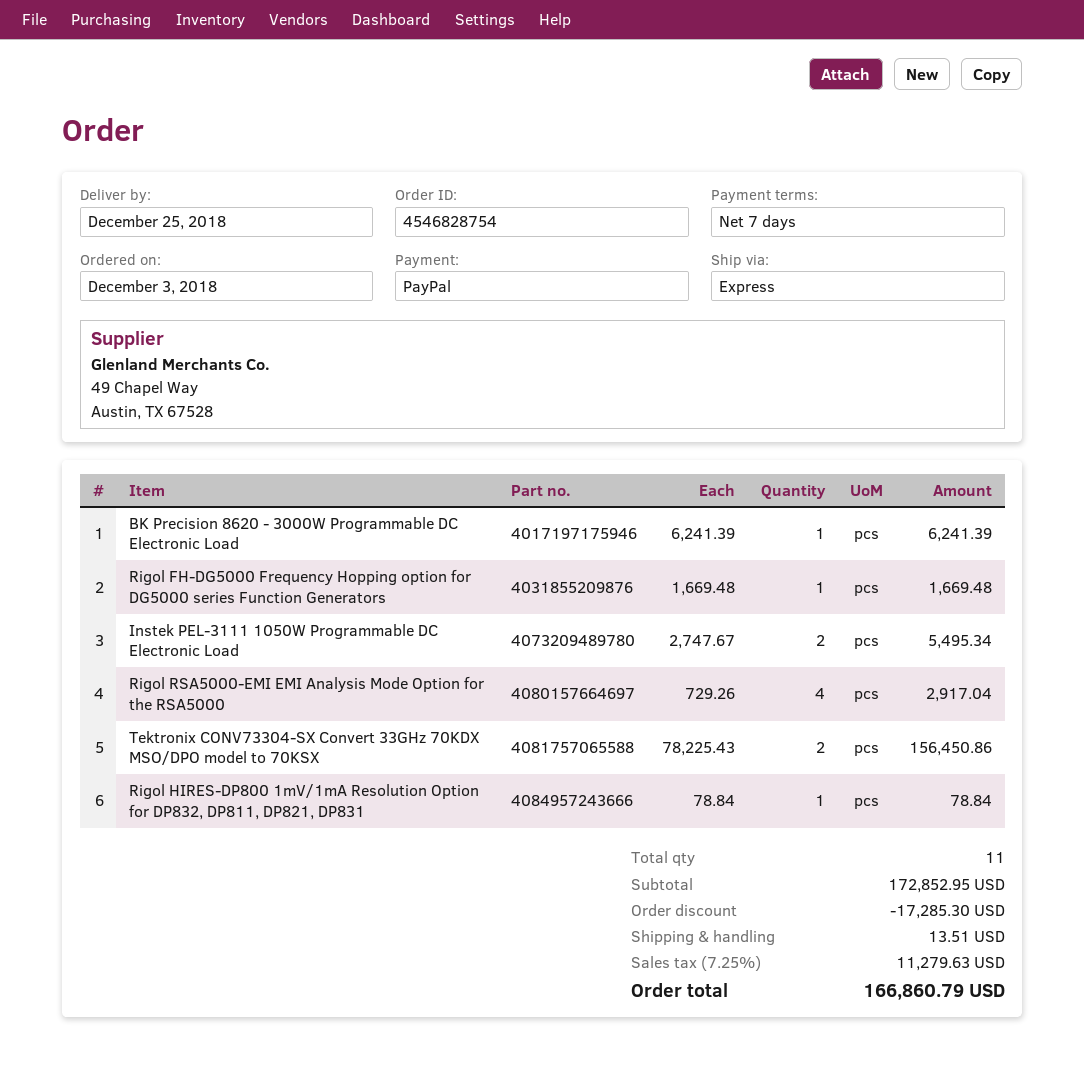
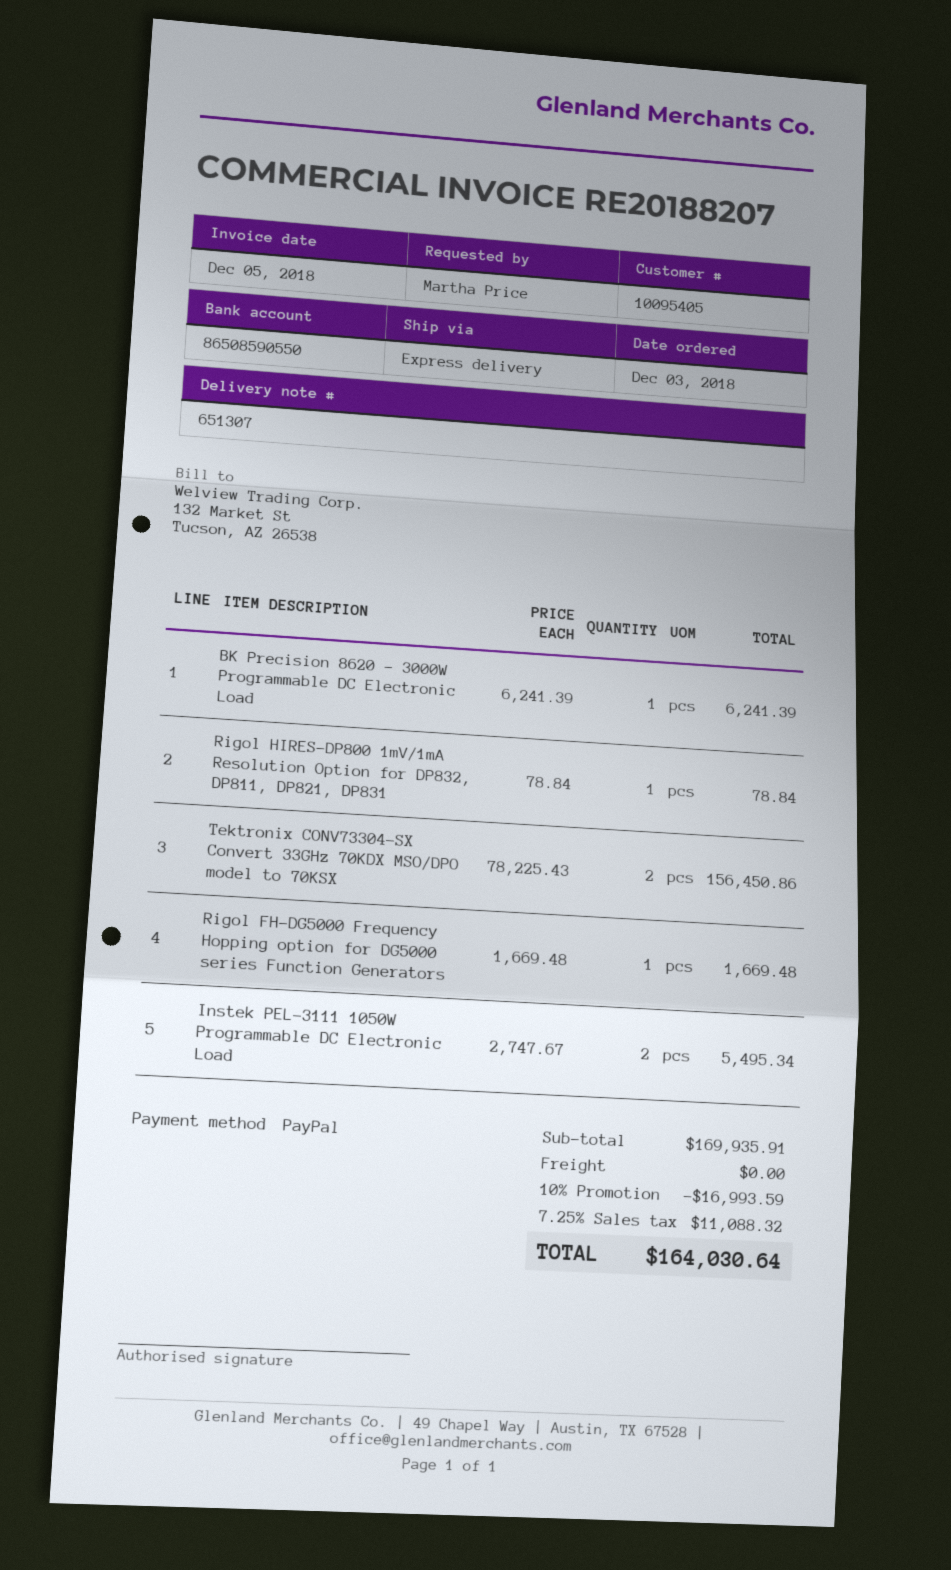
Rigol RSA5000-EMI EMI Analysis Mode Option for the RSA5000: 4 x 729.26 = 2917.04 -> none
subtotal: 172852.95 -> 169935.91
discount: 17285.30 -> 16993.59
shipping: 13.51 -> 0.00
tax: 7.25% = 11279.63 -> 7.25% = 11088.32
total: 166860.79 -> 164030.64

